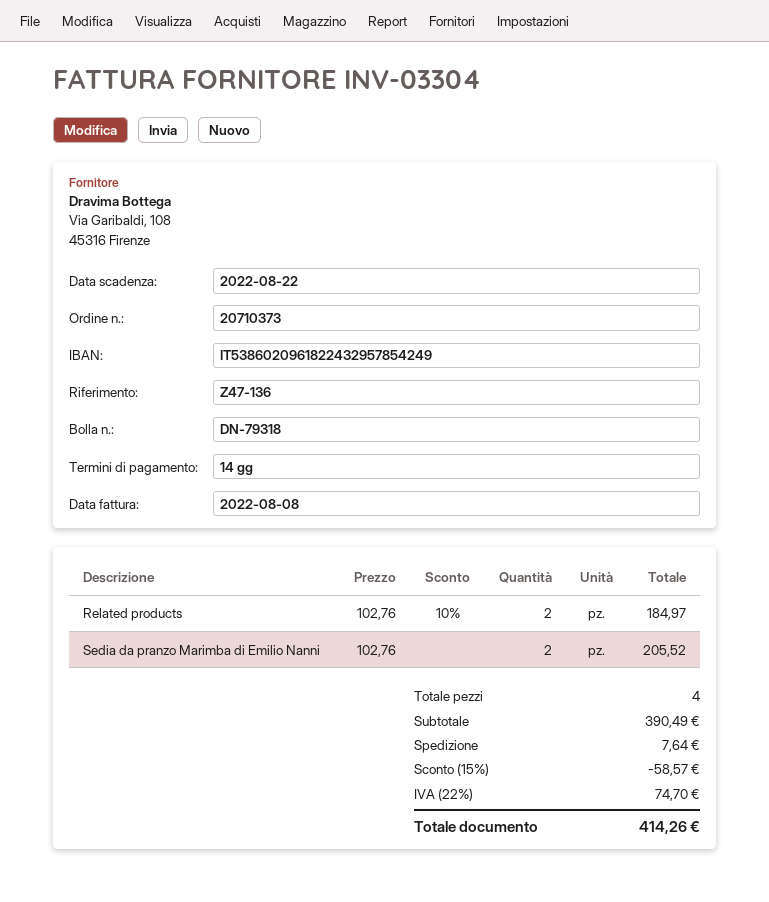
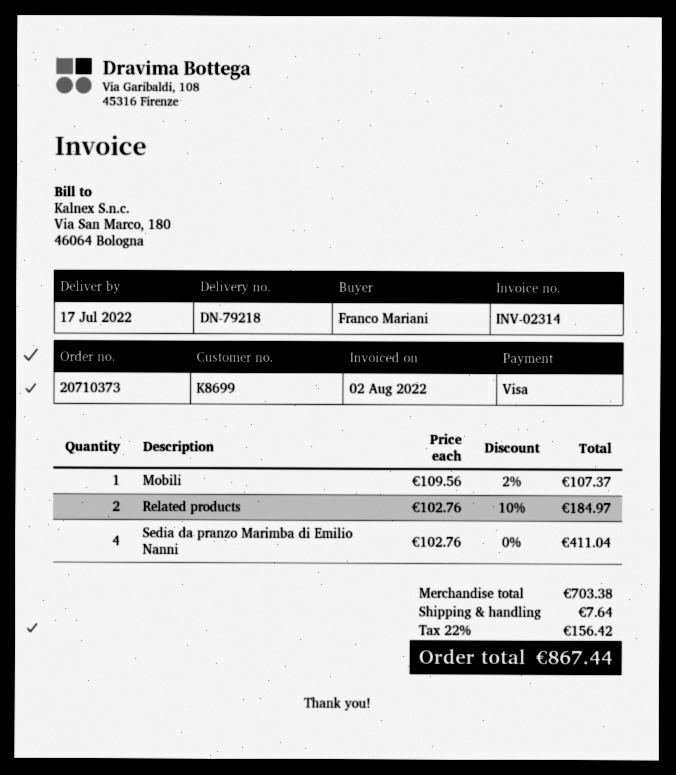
delivery note number: DN-79318 -> DN-79218
invoice number: INV-03304 -> INV-02314
invoice date: 2022-08-08 -> 2022-08-02
Sedia da pranzo Marimba di Emilio Nanni: 2 x 102.76 = 205.52 -> 4 x 102.76 = 411.04
Mobili: none -> 1 x 109.56 - 2% = 107.37
subtotal: 390.49 -> 703.38
discount: 15% = 58.57 -> none
tax: 22% = 74.70 -> 22% = 156.42
total: 414.26 -> 867.44

